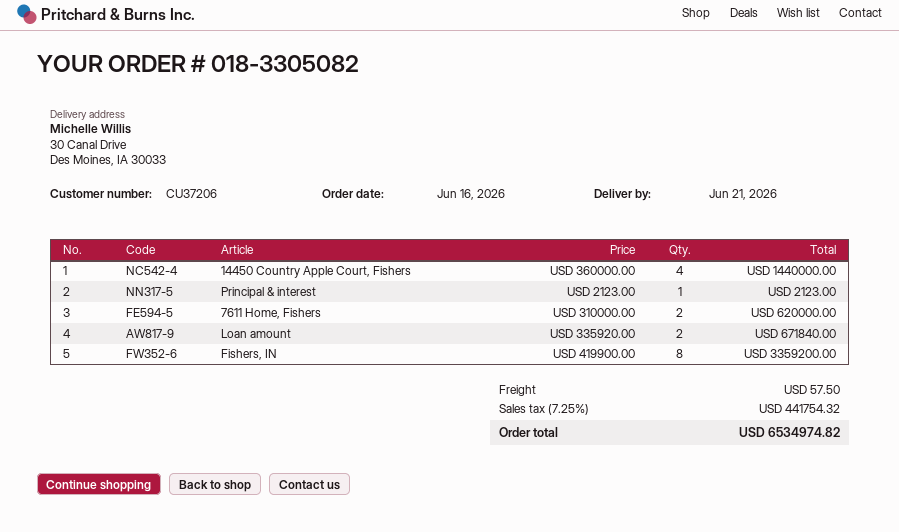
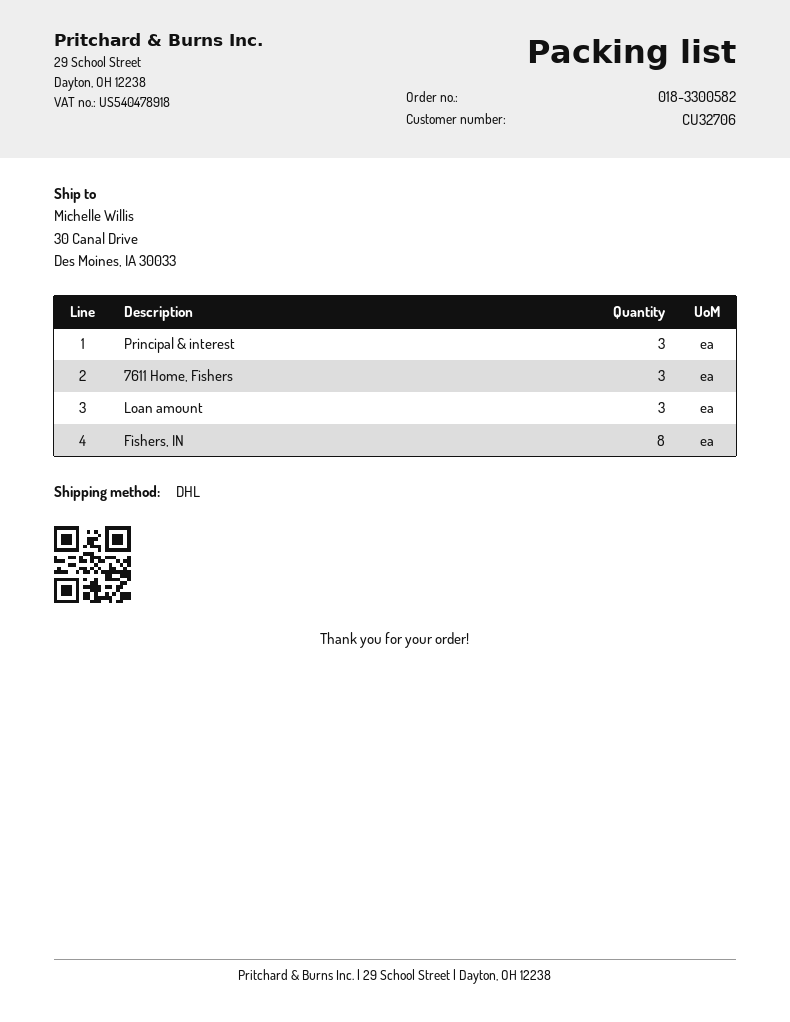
order number: 018-3305082 -> 018-3300582
customer number: CU37206 -> CU32706
14450 Country Apple Court, Fishers: 4 -> none
Principal & interest: 1 -> 3
7611 Home, Fishers: 2 -> 3
Loan amount: 2 -> 3

